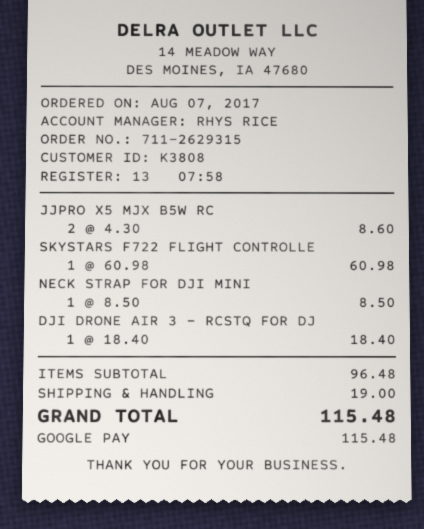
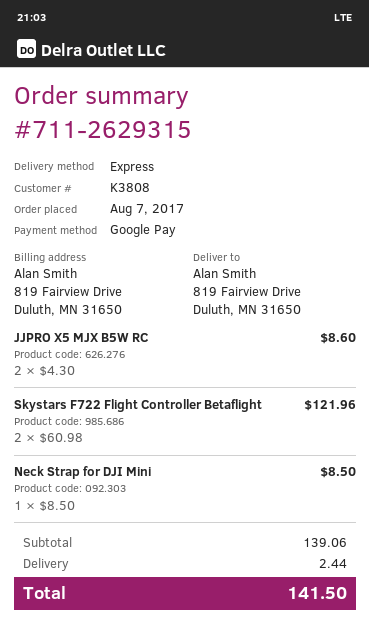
SKYSTARS F722 FLIGHT CONTROLLE: 1 x 60.98 = 60.98 -> 2 x 60.98 = 121.96
DJI DRONE AIR 3 - RCSTQ FOR DJ: 1 x 18.40 = 18.40 -> none
subtotal: 96.48 -> 139.06
shipping: 19.00 -> 2.44
total: 115.48 -> 141.50

